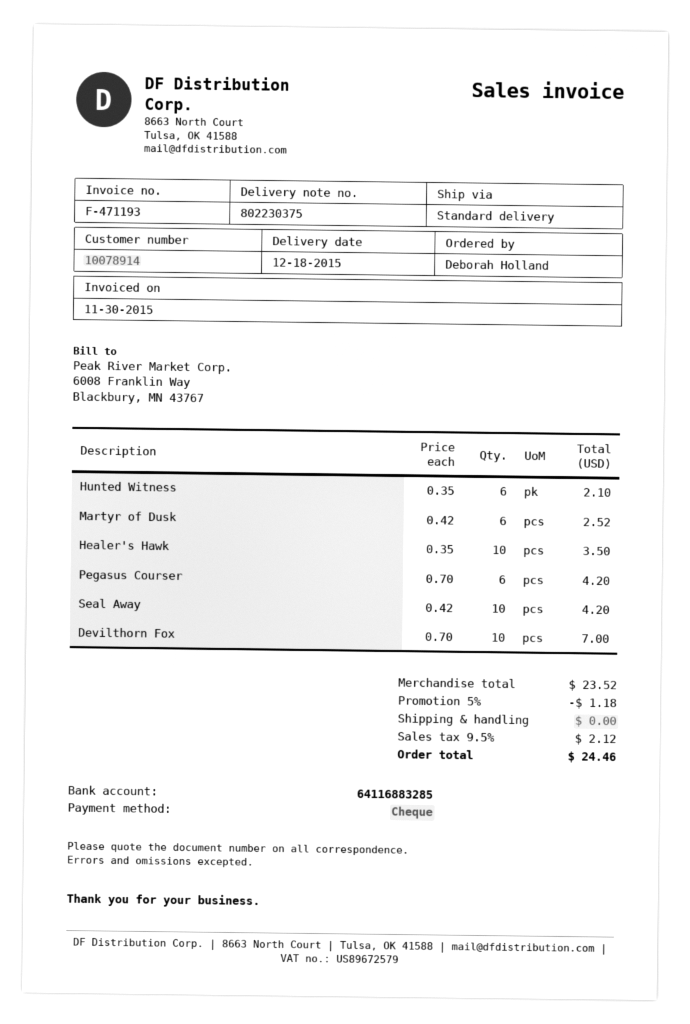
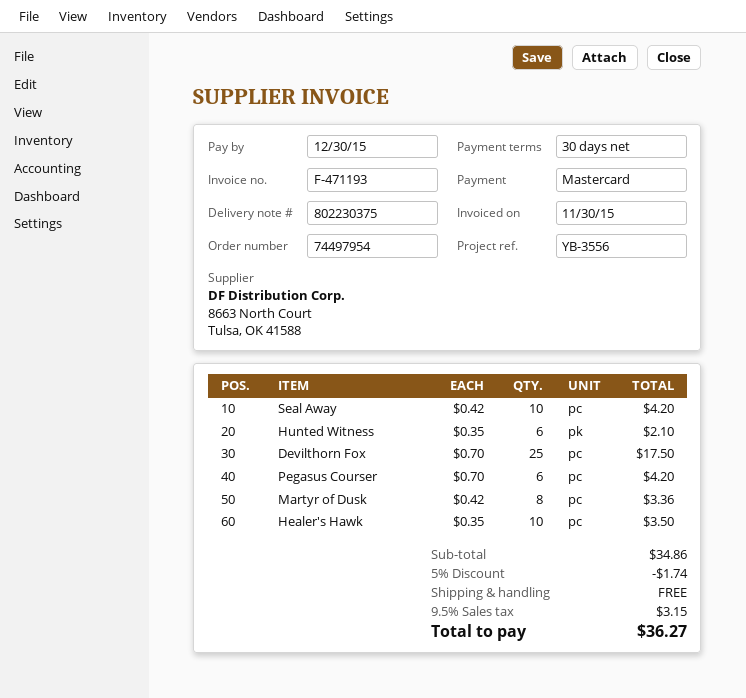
payment method: cheque -> Mastercard
Martyr of Dusk: 6 x 0.42 = 2.52 -> 8 x 0.42 = 3.36
Devilthorn Fox: 10 x 0.70 = 7.00 -> 25 x 0.70 = 17.50
subtotal: 23.52 -> 34.86
discount: 5% = 1.18 -> 5% = 1.74
tax: 9.5% = 2.12 -> 9.5% = 3.15
total: 24.46 -> 36.27

